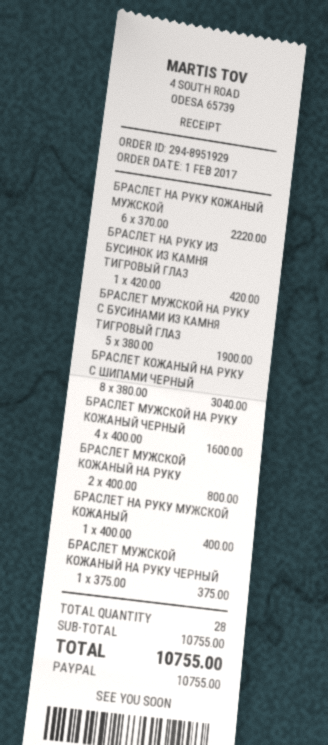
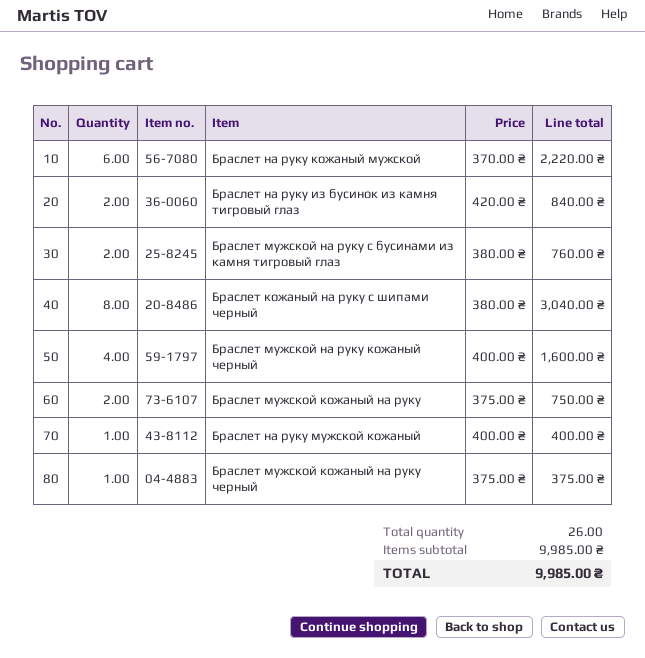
БРАСЛЕТ НА РУКУ ИЗ БУСИНОК ИЗ КАМНЯ ТИГРОВЫЙ ГЛАЗ: 1 x 420.00 = 420.00 -> 2 x 420.00 = 840.00
БРАСЛЕТ МУЖСКОЙ НА РУКУ С БУСИНАМИ ИЗ КАМНЯ ТИГРОВЫЙ ГЛАЗ: 5 x 380.00 = 1900.00 -> 2 x 380.00 = 760.00
БРАСЛЕТ МУЖСКОЙ КОЖАНЫЙ НА РУКУ: 2 x 400.00 = 800.00 -> 2 x 375.00 = 750.00
total quantity: 28 -> 26
subtotal: 10755.00 -> 9985.00
total: 10755.00 -> 9985.00

